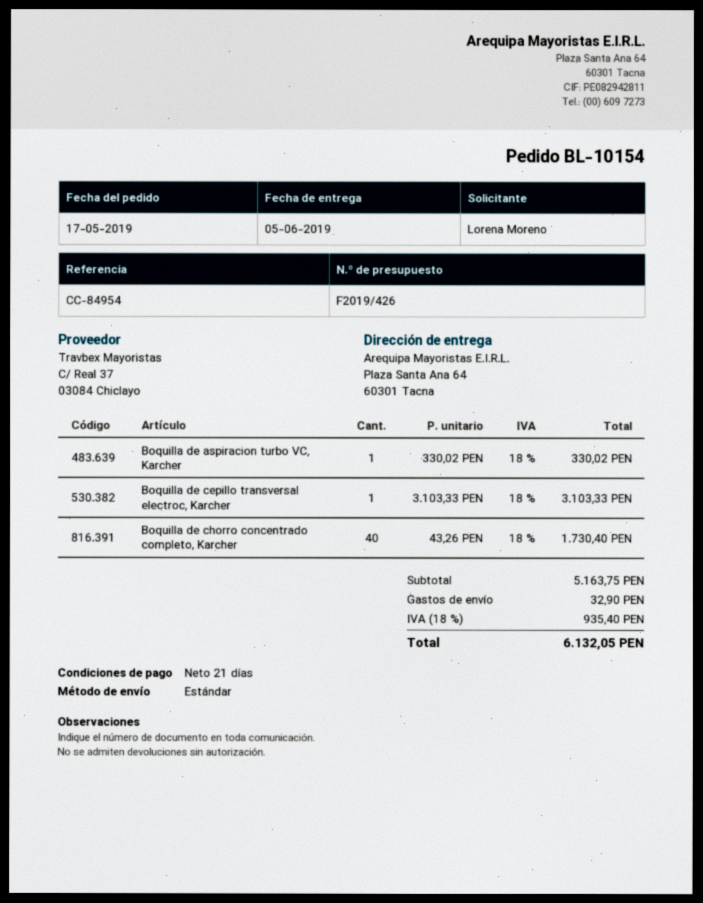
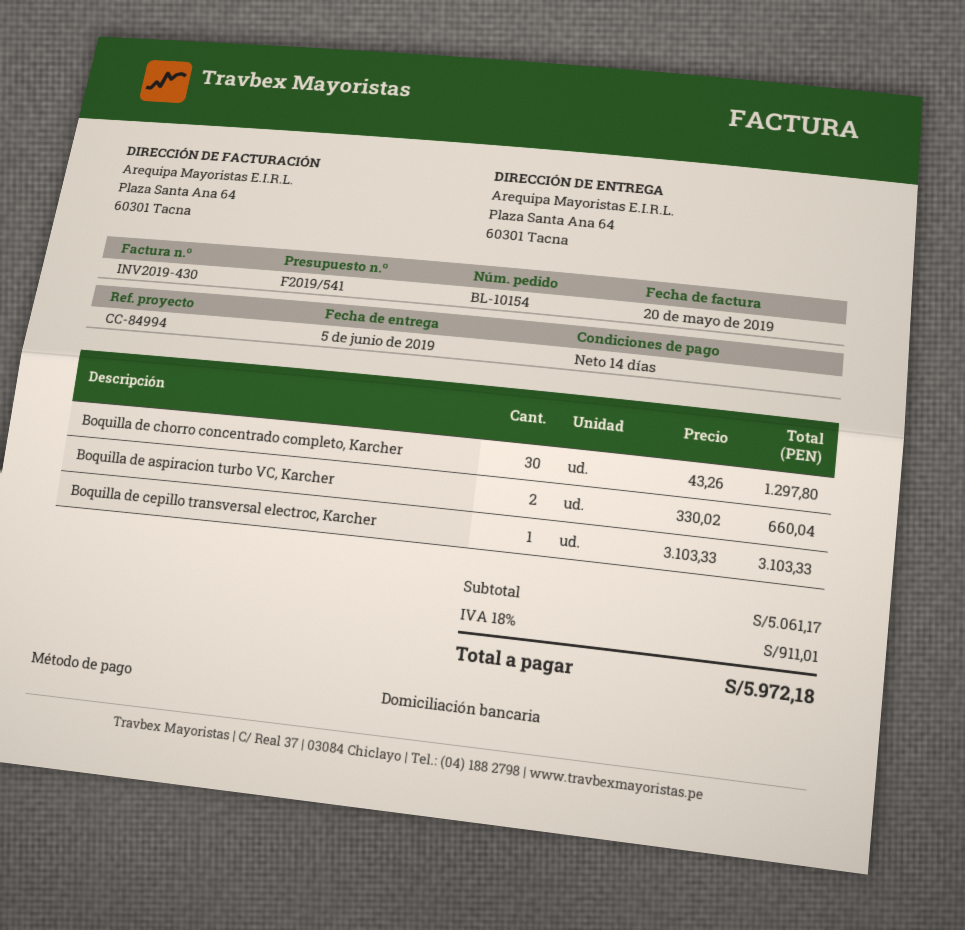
quote number: F2019/426 -> F2019/541
payment terms: 21 days -> 14 days
reference: CC-84954 -> CC-84994
Boquilla de aspiracion turbo VC, Karcher: 1 x 330.02 = 330.02 -> 2 x 330.02 = 660.04
Boquilla de chorro concentrado completo, Karcher: 40 x 43.26 = 1730.40 -> 30 x 43.26 = 1297.80
subtotal: 5163.75 -> 5061.17
shipping: 32.90 -> none
tax: 18% = 935.40 -> 18% = 911.01
total: 6132.05 -> 5972.18

